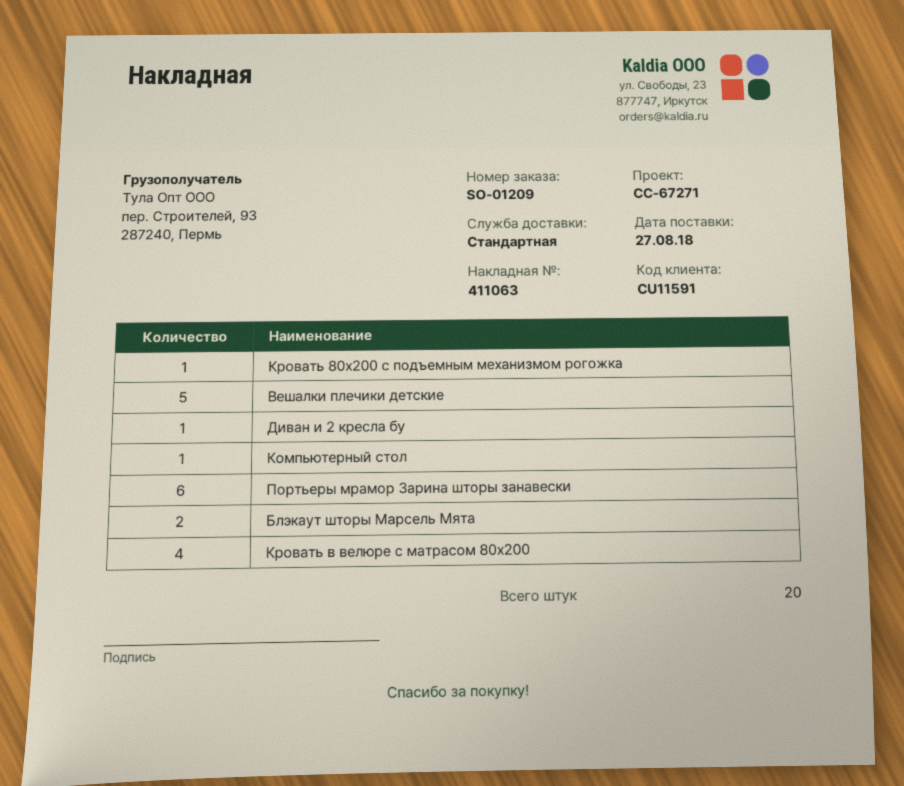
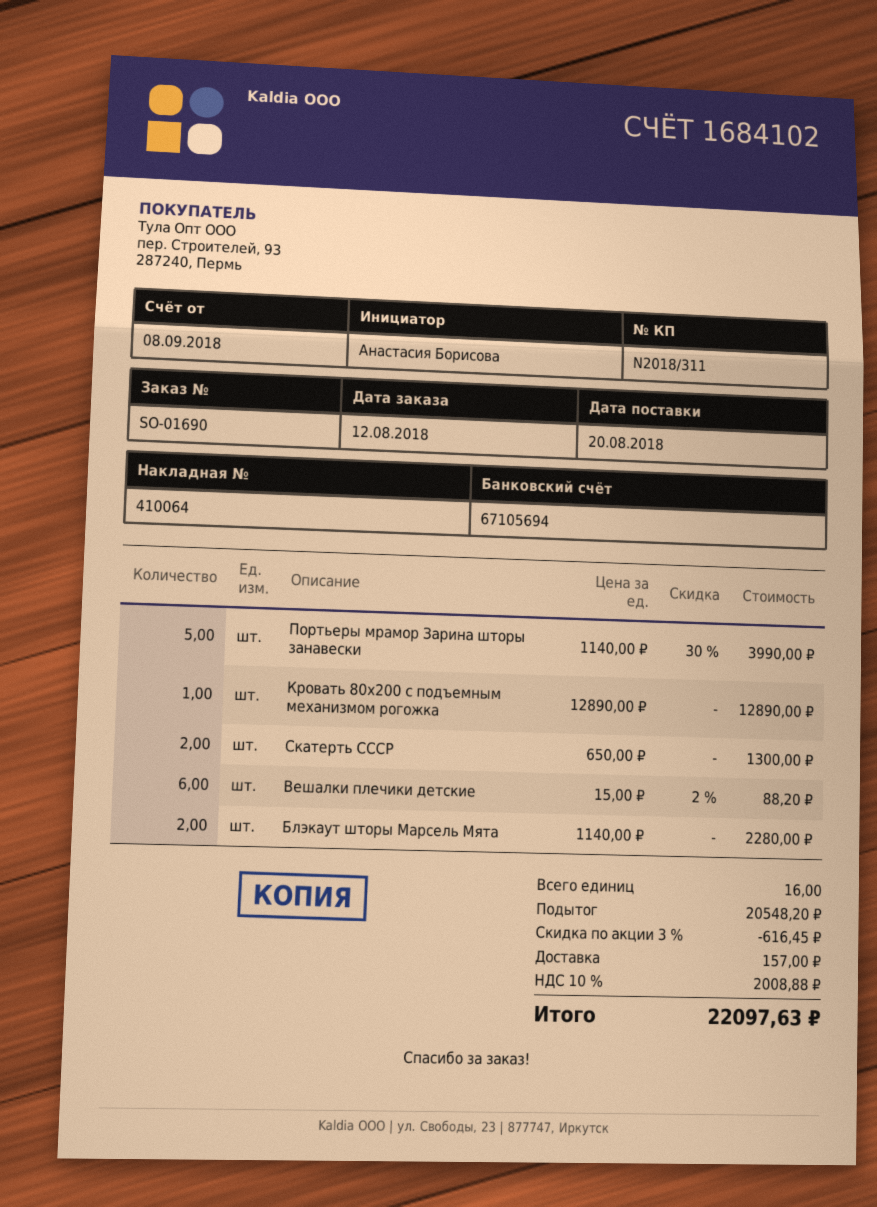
order number: SO-01209 -> SO-01690
delivery note number: 411063 -> 410064
delivery date: 2018-08-27 -> 2018-08-20
Вешалки плечики детские: 5 -> 6
Диван и 2 кресла бу: 1 -> none
Компьютерный стол: 1 -> none
Портьеры мрамор Зарина шторы занавески: 6 -> 5
Кровать в велюре с матрасом 80х200: 4 -> none
Скатерть СССР: none -> 2
total quantity: 20 -> 16

